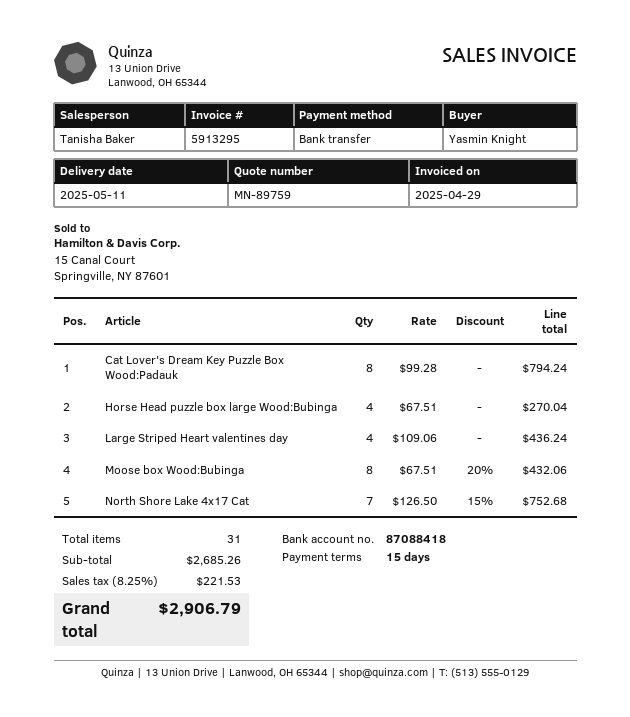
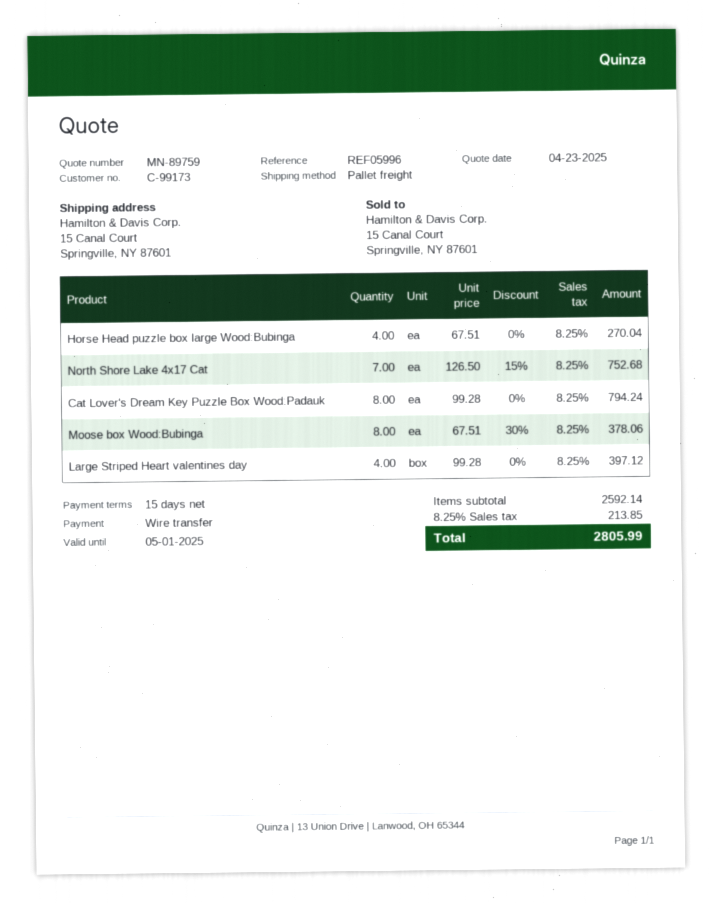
Large Striped Heart valentines day: 4 x 109.06 = 436.24 -> 4 x 99.28 = 397.12
Moose box Wood:Bubinga: 8 x 67.51 - 20% = 432.06 -> 8 x 67.51 - 30% = 378.06
subtotal: 2685.26 -> 2592.14
tax: 8.25% = 221.53 -> 8.25% = 213.85
total: 2906.79 -> 2805.99

